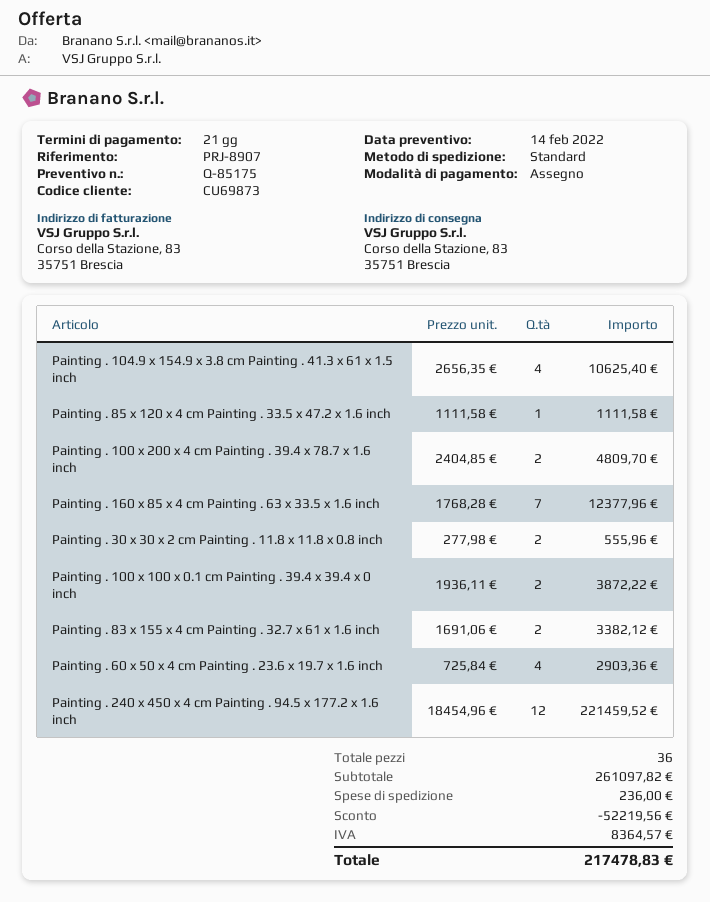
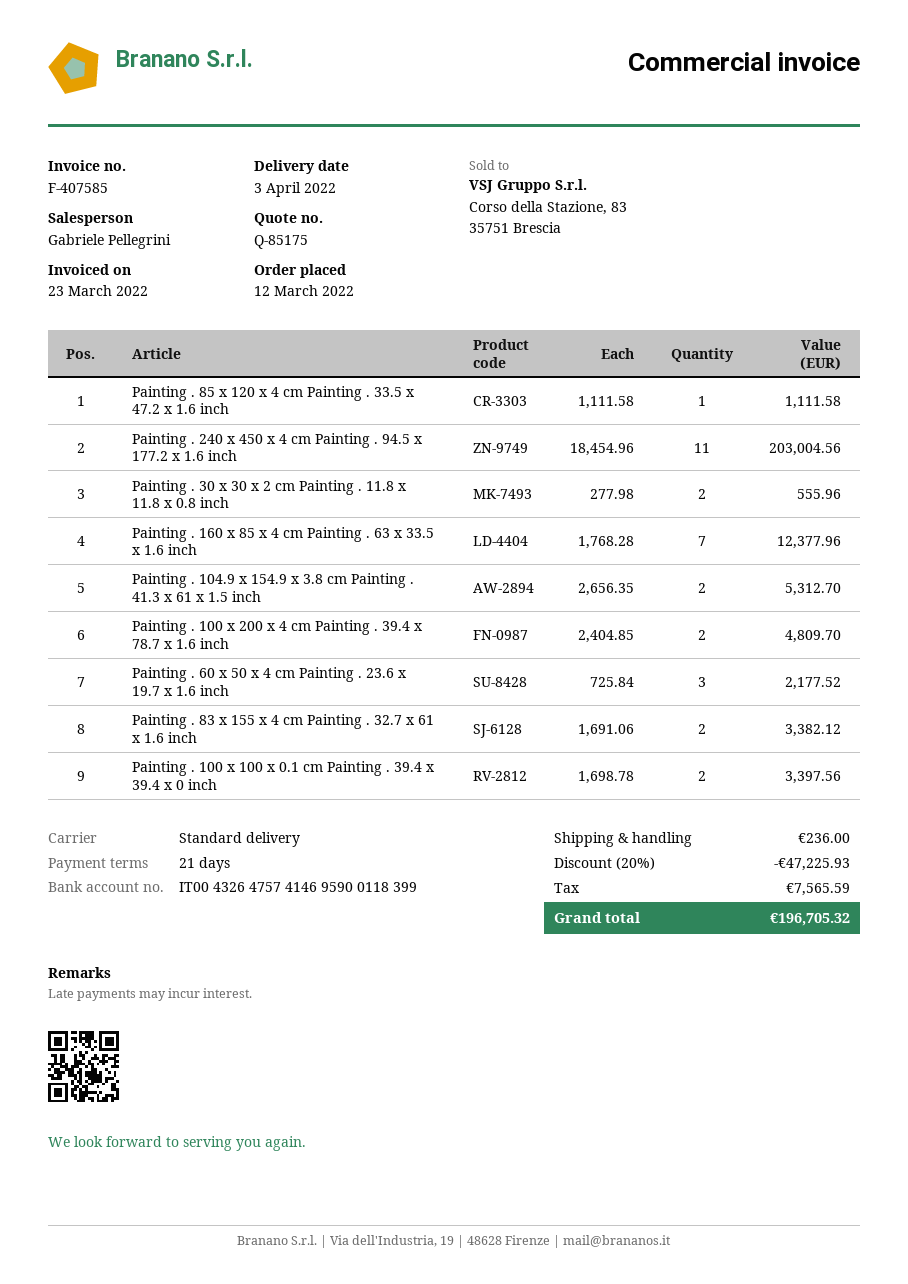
Painting . 104.9 x 154.9 x 3.8 cm Painting . 41.3 x 61 x 1.5 inch: 4 x 2656.35 = 10625.40 -> 2 x 2656.35 = 5312.70
Painting . 100 x 100 x 0.1 cm Painting . 39.4 x 39.4 x 0 inch: 2 x 1936.11 = 3872.22 -> 2 x 1698.78 = 3397.56
Painting . 60 x 50 x 4 cm Painting . 23.6 x 19.7 x 1.6 inch: 4 x 725.84 = 2903.36 -> 3 x 725.84 = 2177.52
Painting . 240 x 450 x 4 cm Painting . 94.5 x 177.2 x 1.6 inch: 12 x 18454.96 = 221459.52 -> 11 x 18454.96 = 203004.56
discount: 52219.56 -> 47225.93
tax: 8364.57 -> 7565.59
total: 217478.83 -> 196705.32

